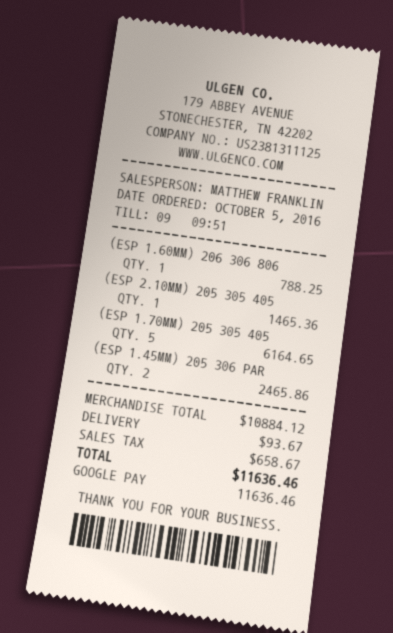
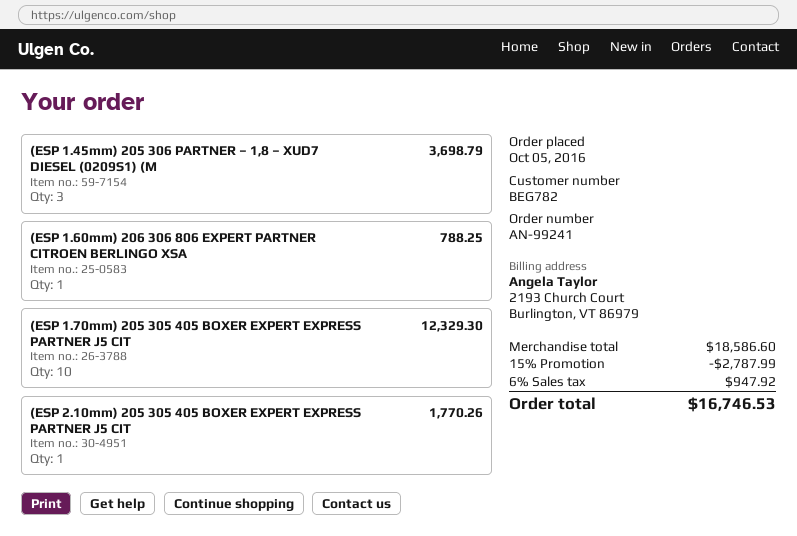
(ESP 2.10MM) 205 305 405: 1 for 1465.36 -> 1 for 1770.26
(ESP 1.70MM) 205 305 405: 5 for 6164.65 -> 10 for 12329.30
(ESP 1.45MM) 205 306 PAR: 2 for 2465.86 -> 3 for 3698.79
subtotal: 10884.12 -> 18586.60
discount: none -> 15% = 2787.99
shipping: 93.67 -> none
tax: 658.67 -> 947.92
total: 11636.46 -> 16746.53

